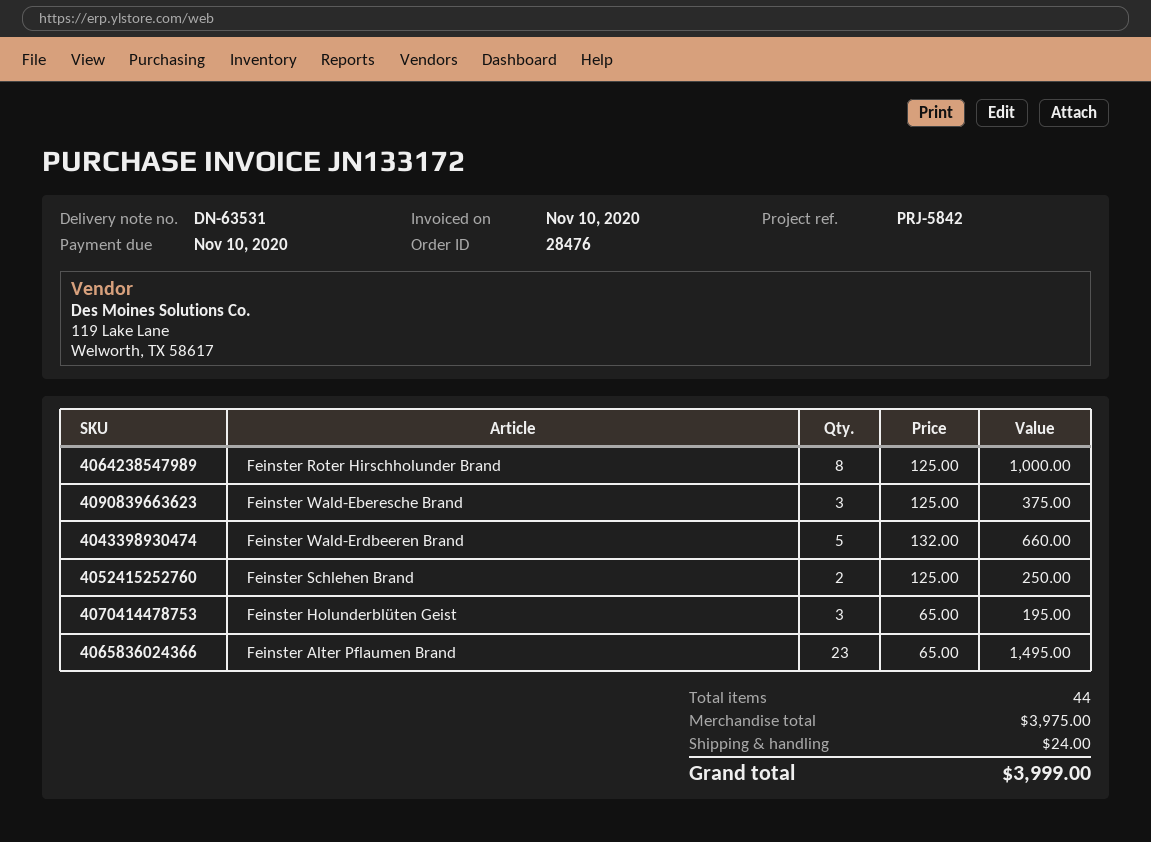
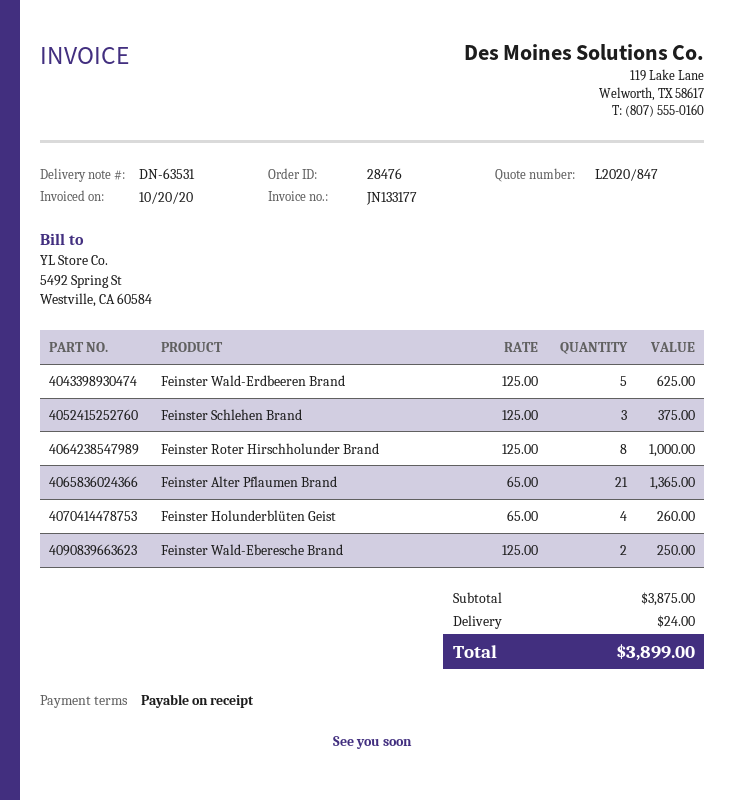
invoice number: JN133172 -> JN133177
invoice date: 2020-11-10 -> 2020-10-20
Feinster Wald-Eberesche Brand: 3 x 125.00 = 375.00 -> 2 x 125.00 = 250.00
Feinster Wald-Erdbeeren Brand: 5 x 132.00 = 660.00 -> 5 x 125.00 = 625.00
Feinster Schlehen Brand: 2 x 125.00 = 250.00 -> 3 x 125.00 = 375.00
Feinster Holunderblüten Geist: 3 x 65.00 = 195.00 -> 4 x 65.00 = 260.00
Feinster Alter Pflaumen Brand: 23 x 65.00 = 1495.00 -> 21 x 65.00 = 1365.00
subtotal: 3975.00 -> 3875.00
total: 3999.00 -> 3899.00

